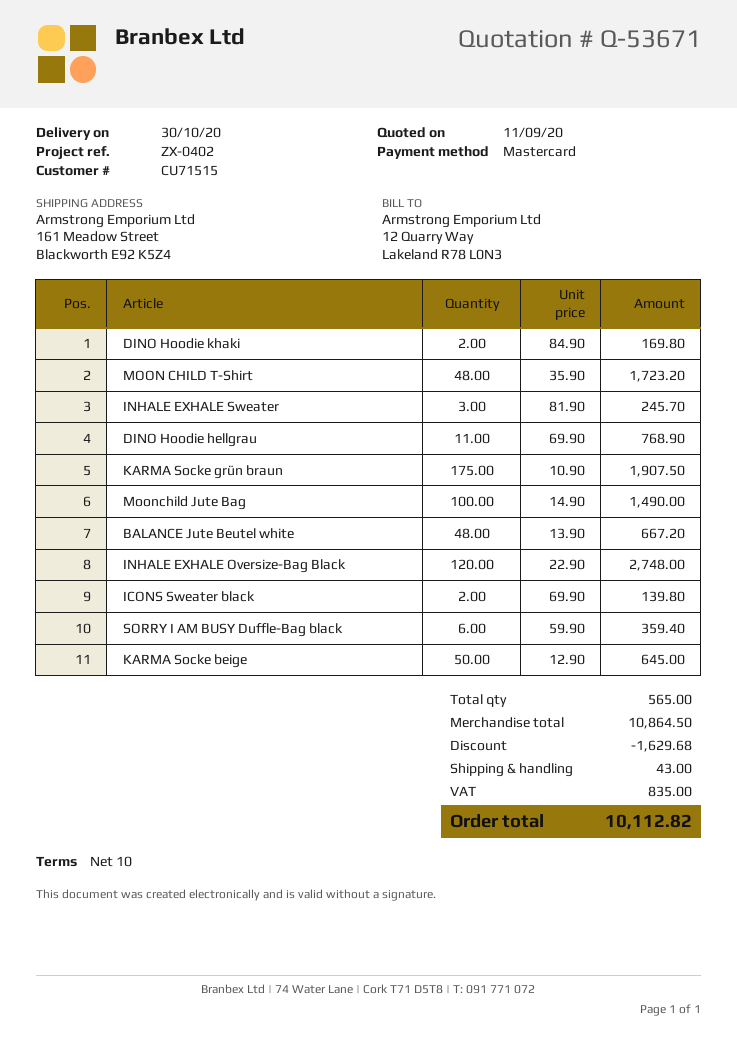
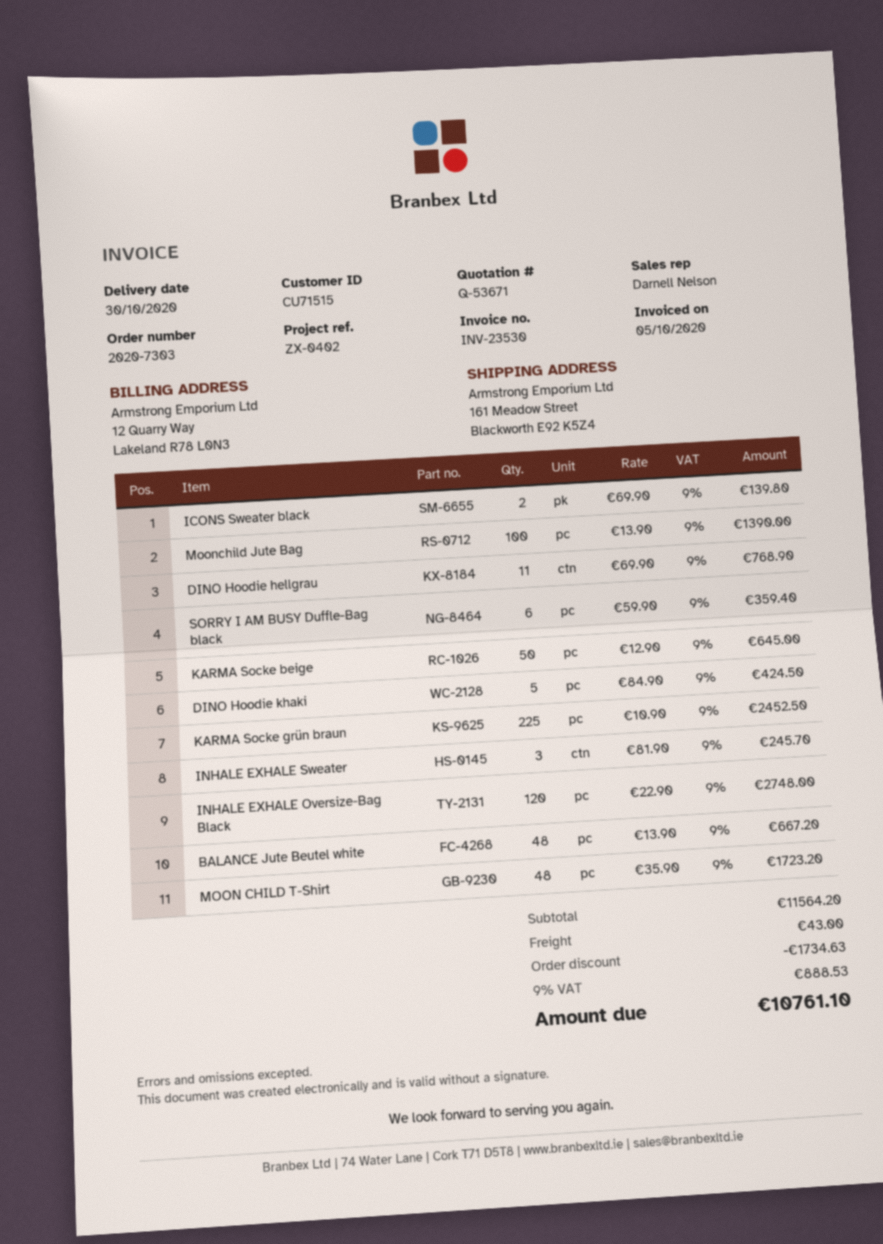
DINO Hoodie khaki: 2 x 84.90 = 169.80 -> 5 x 84.90 = 424.50
KARMA Socke grün braun: 175 x 10.90 = 1907.50 -> 225 x 10.90 = 2452.50
Moonchild Jute Bag: 100 x 14.90 = 1490.00 -> 100 x 13.90 = 1390.00
subtotal: 10864.50 -> 11564.20
discount: 1629.68 -> 1734.63
tax: 835.00 -> 888.53
total: 10112.82 -> 10761.10

